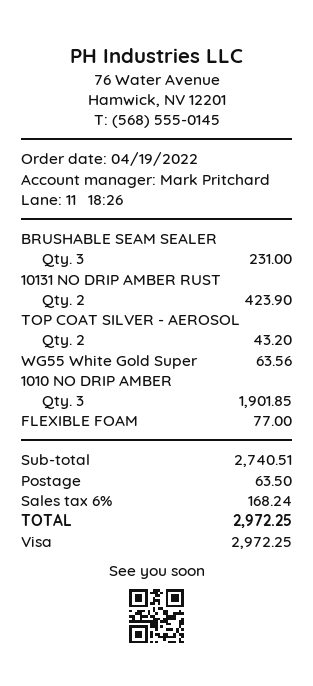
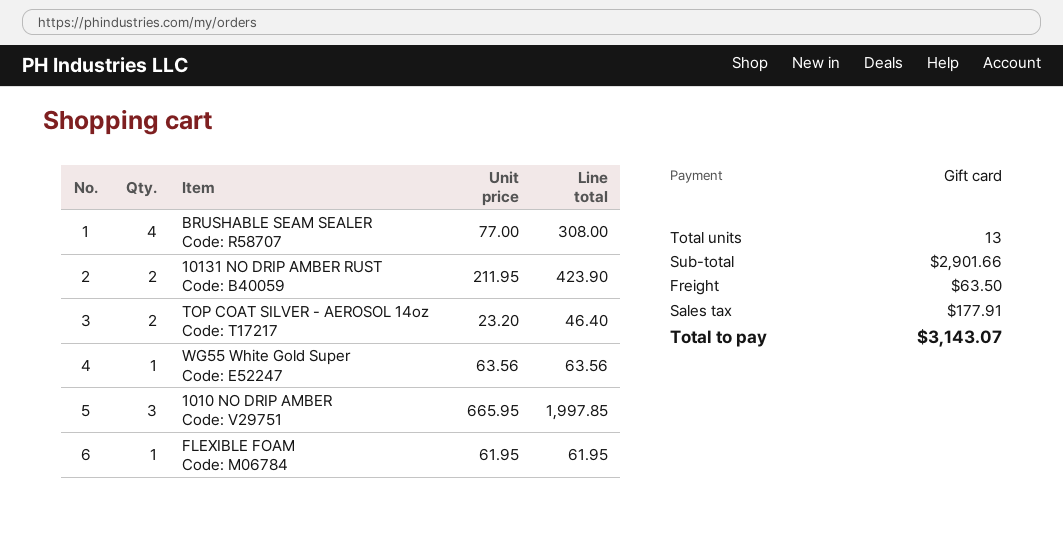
payment method: Visa -> gift card
BRUSHABLE SEAM SEALER: 3 for 231.00 -> 4 for 308.00
TOP COAT SILVER - AEROSOL: 2 for 43.20 -> 2 for 46.40
1010 NO DRIP AMBER: 3 for 1901.85 -> 3 for 1997.85
FLEXIBLE FOAM: 1 for 77.00 -> 1 for 61.95
subtotal: 2740.51 -> 2901.66
tax: 168.24 -> 177.91
total: 2972.25 -> 3143.07

